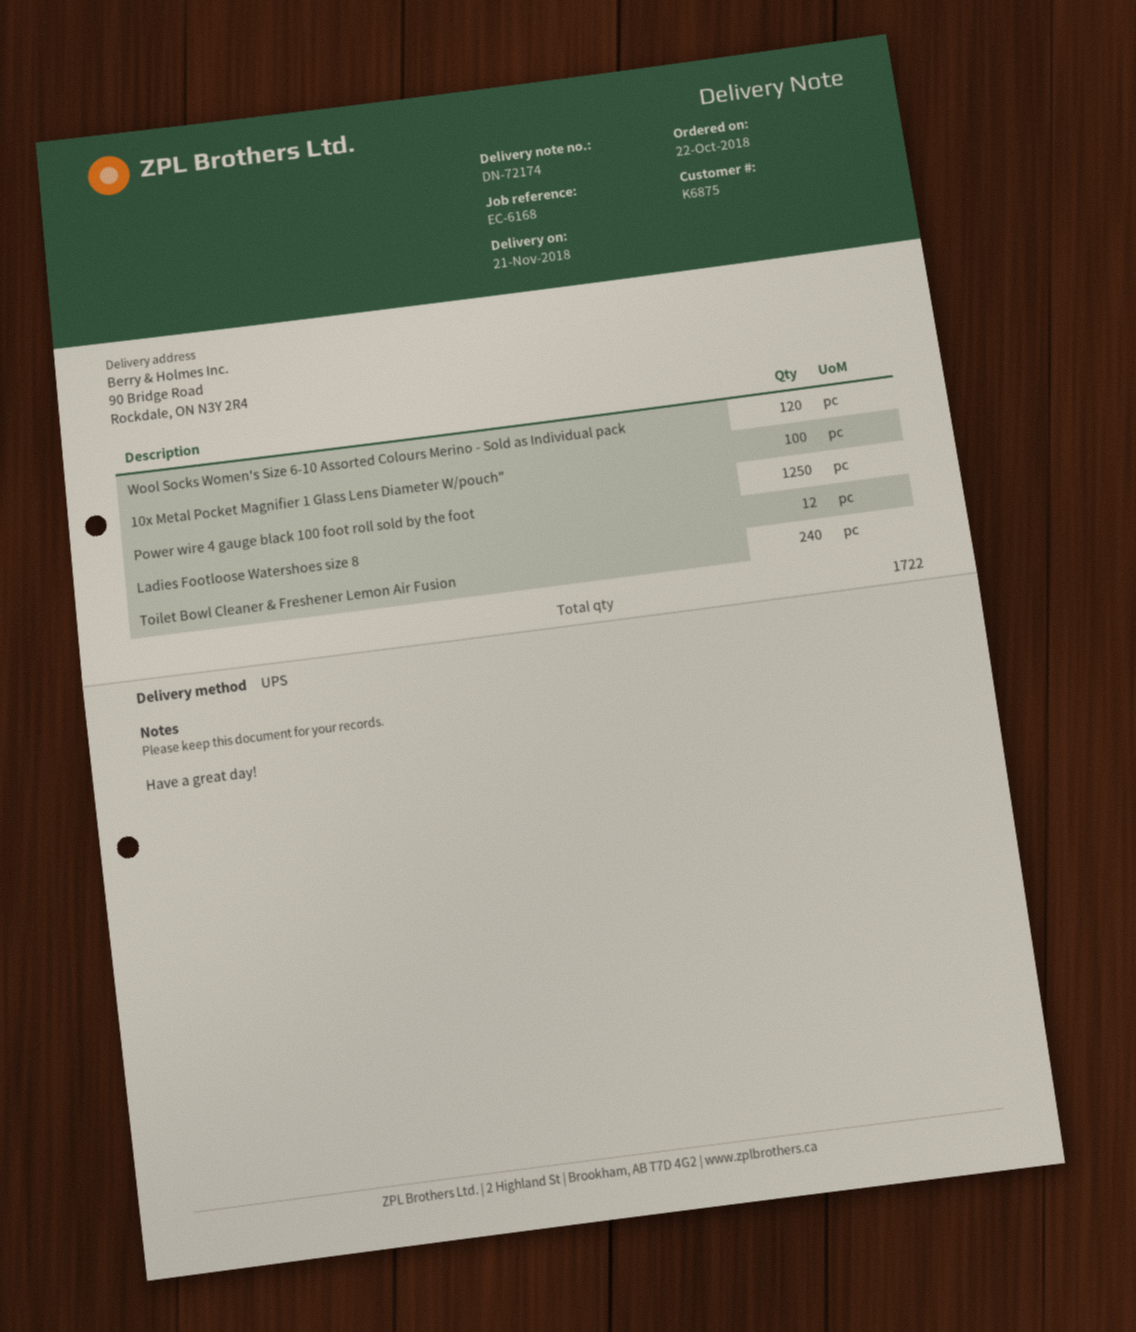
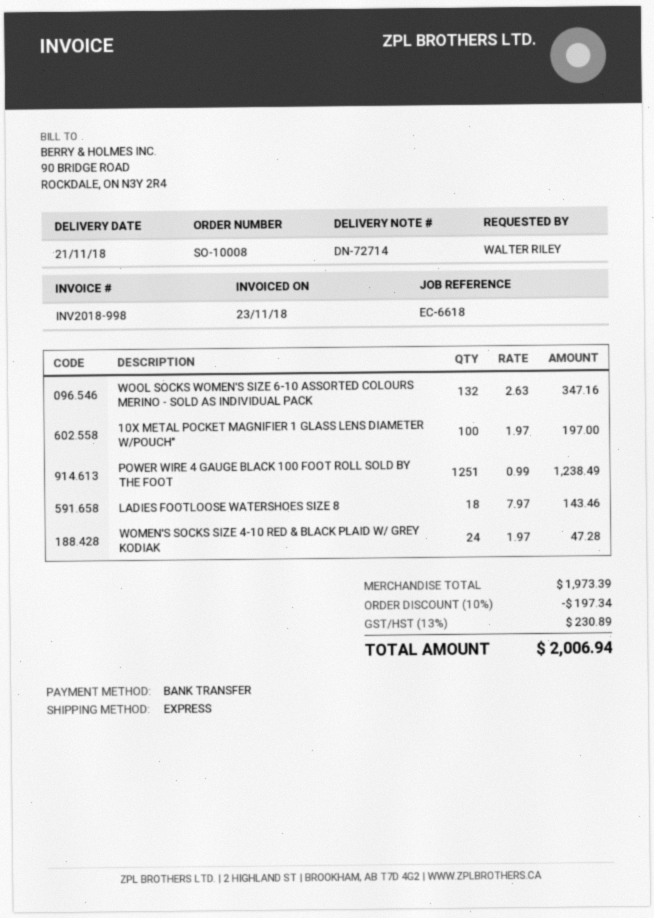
delivery note number: DN-72174 -> DN-72714
reference: EC-6168 -> EC-6618
shipping method: UPS -> express
Wool Socks Women's Size 6-10 Assorted Colours Merino - Sold as Individual pack: 120 -> 132
Power wire 4 gauge black 100 foot roll sold by the foot: 1250 -> 1251
Ladies Footloose Watershoes size 8: 12 -> 18
Toilet Bowl Cleaner & Freshener Lemon Air Fusion: 240 -> none
WOMEN'S SOCKS SIZE 4-10 RED & BLACK PLAID W/ GREY KODIAK: none -> 24

